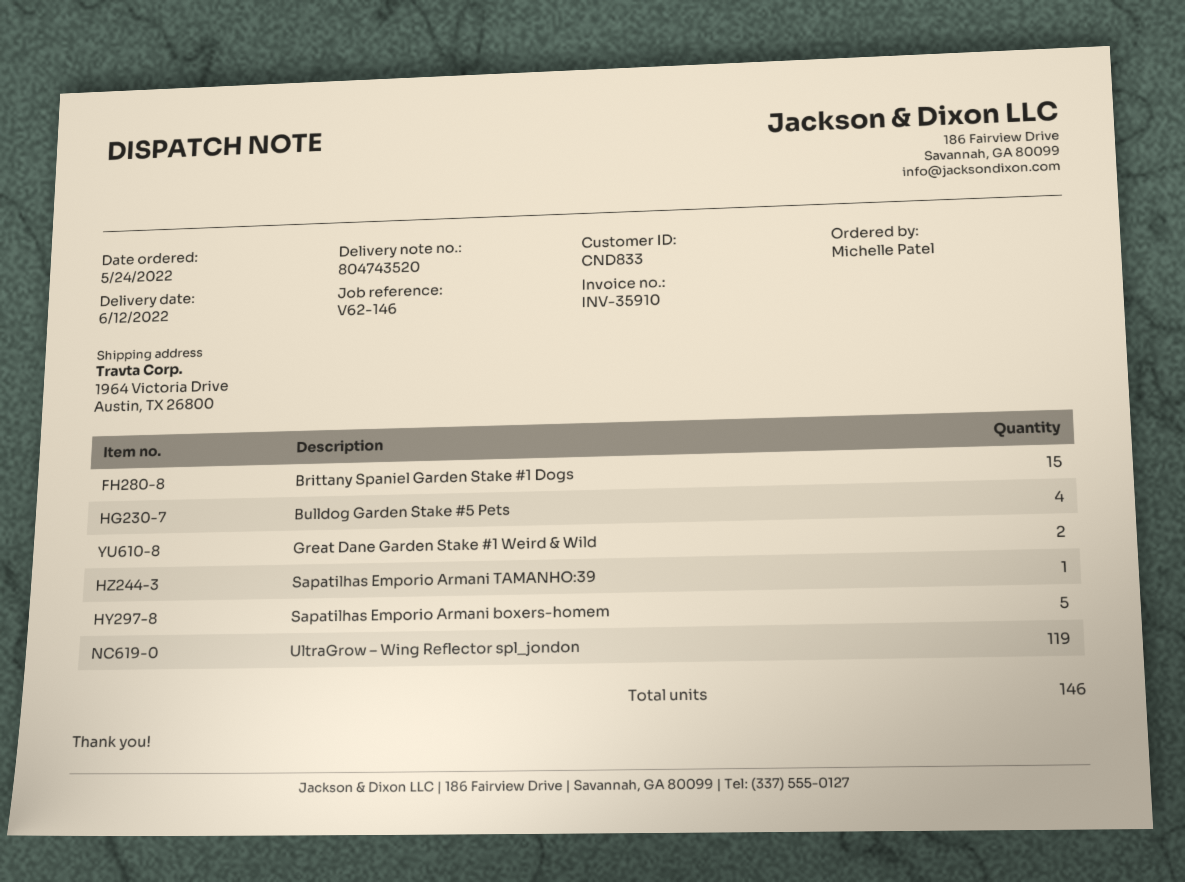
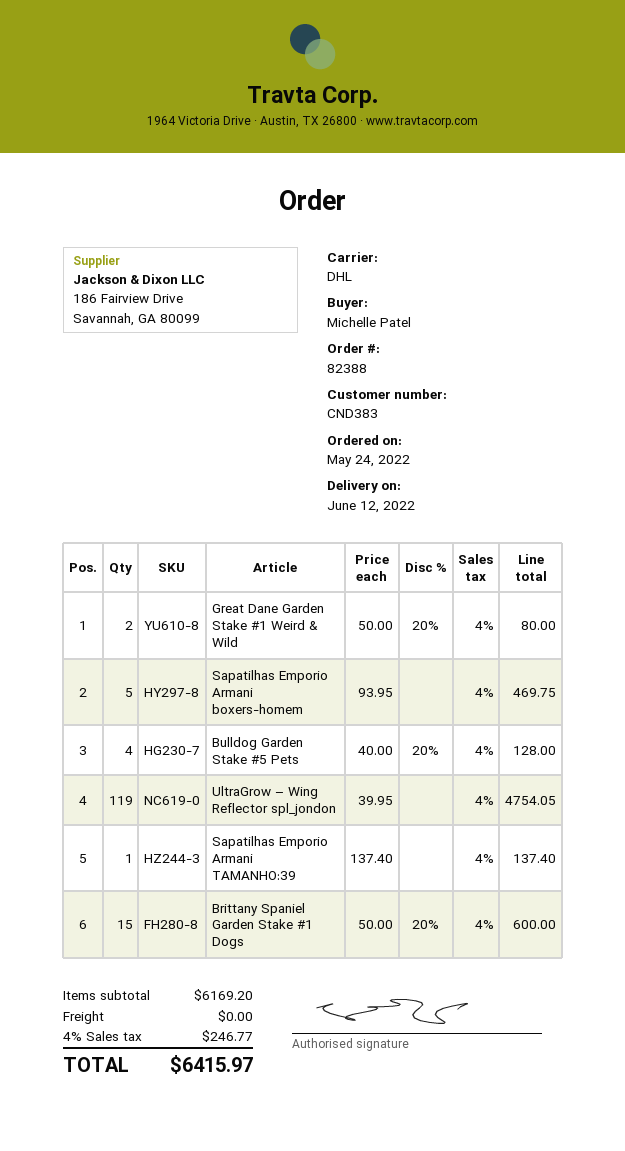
customer number: CND833 -> CND383

